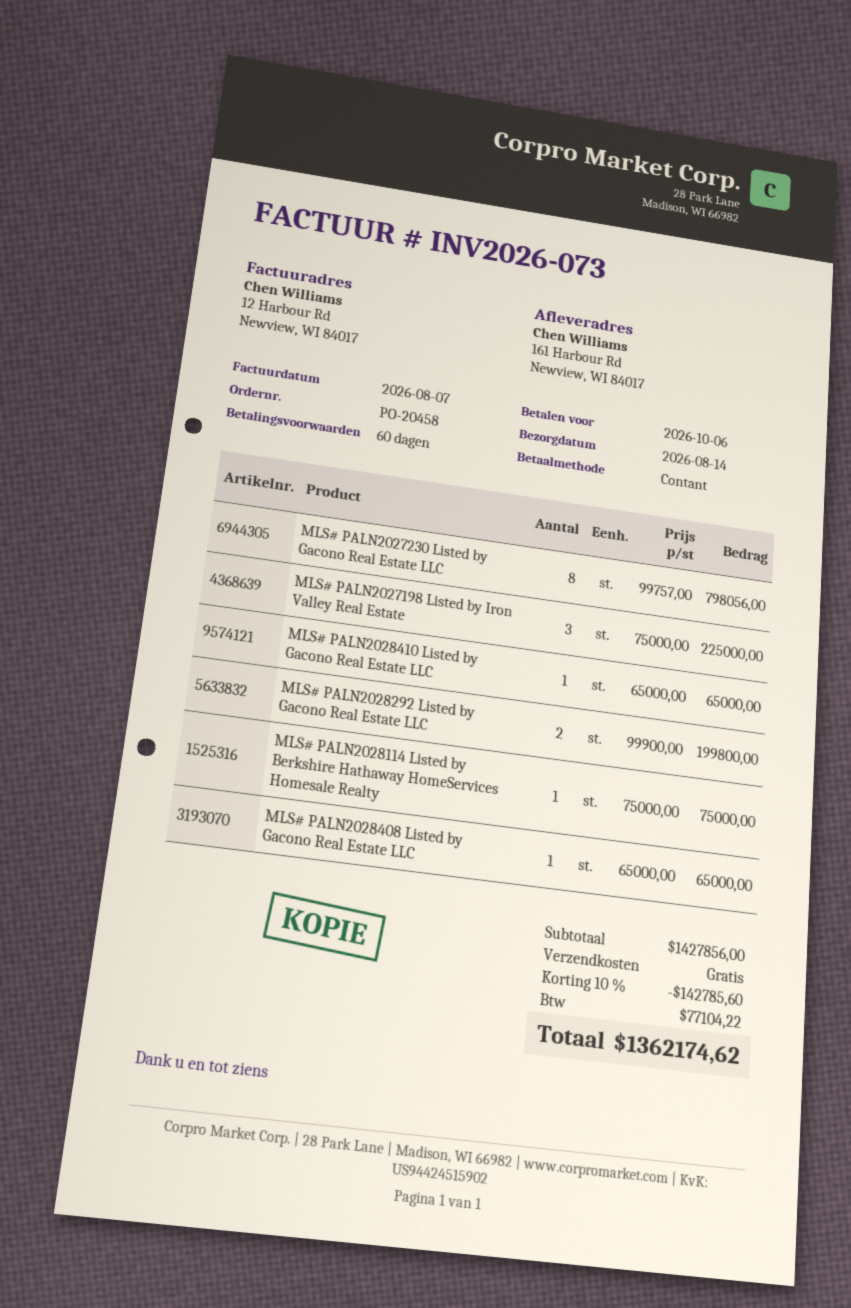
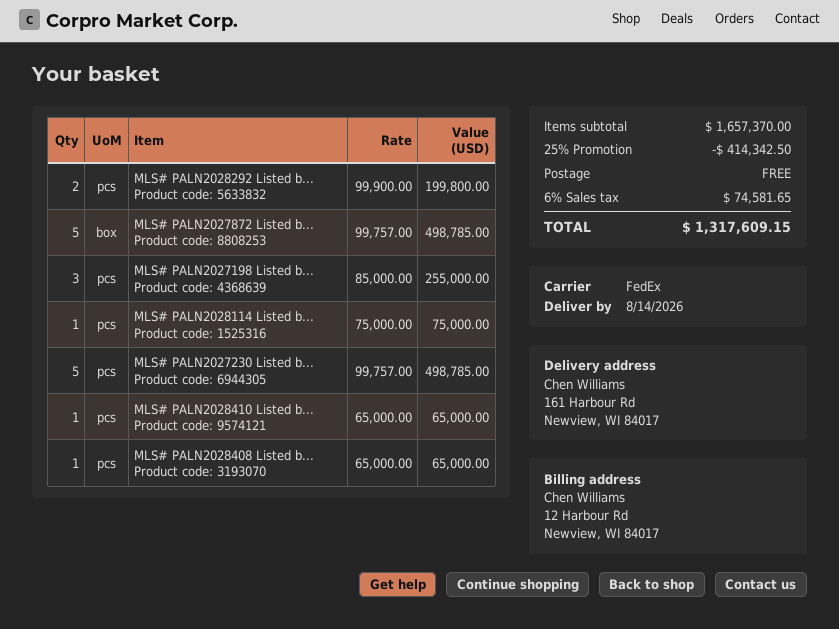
MLS# PALN2027230 Listed by Gacono Real Estate LLC: 8 x 99757.00 = 798056.00 -> 5 x 99757.00 = 498785.00
MLS# PALN2027198 Listed by Iron Valley Real Estate: 3 x 75000.00 = 225000.00 -> 3 x 85000.00 = 255000.00
MLS# PALN2027872 Listed b...: none -> 5 x 99757.00 = 498785.00
subtotal: 1427856.00 -> 1657370.00
discount: 10% = 142785.60 -> 25% = 414342.50
tax: 77104.22 -> 74581.65
total: 1362174.62 -> 1317609.15

